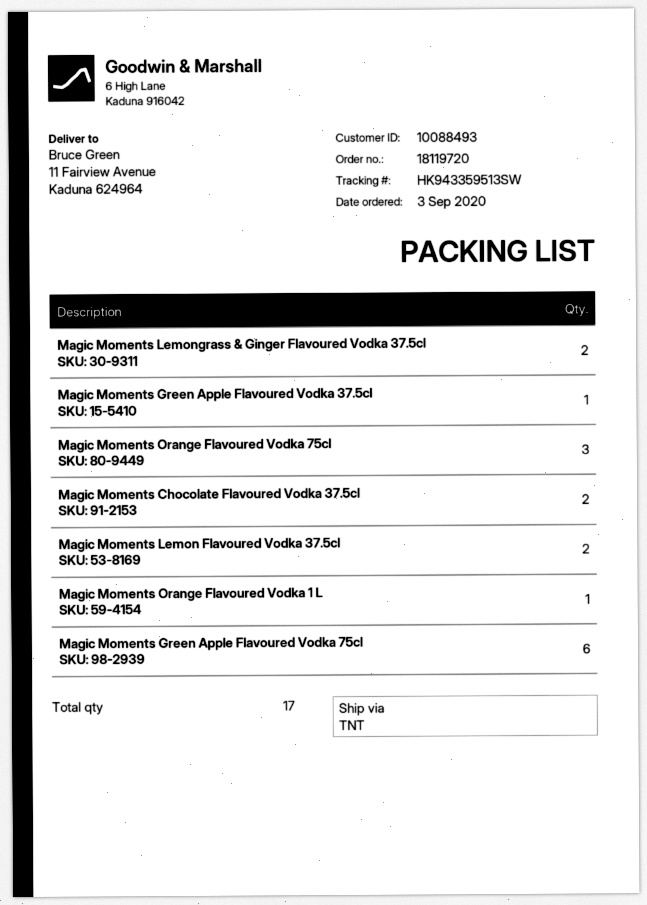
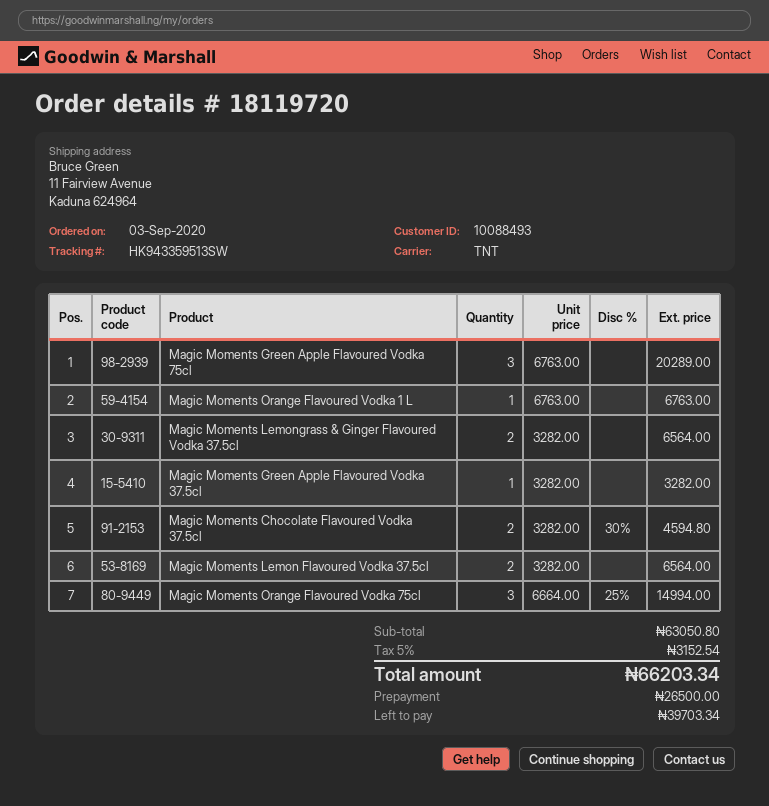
Magic Moments Green Apple Flavoured Vodka 75cl: 6 -> 3

